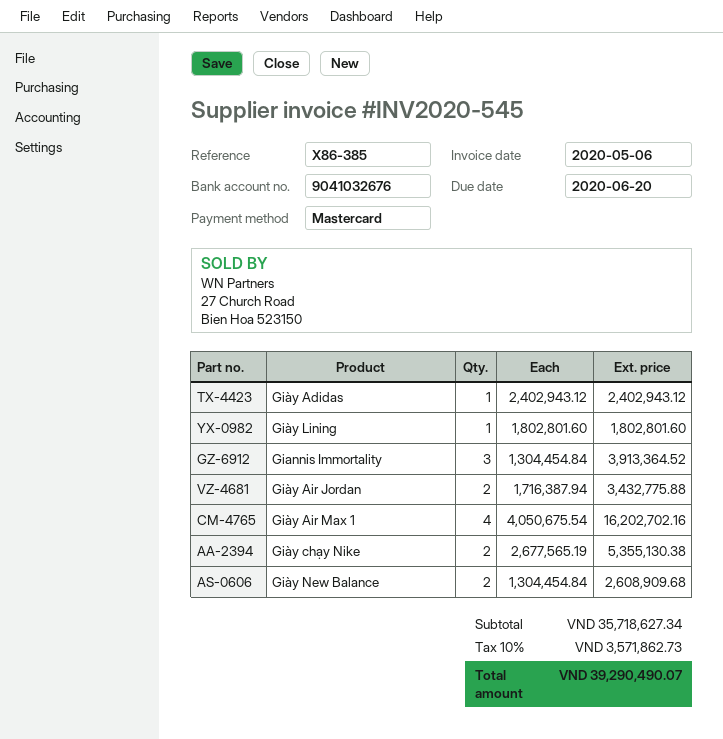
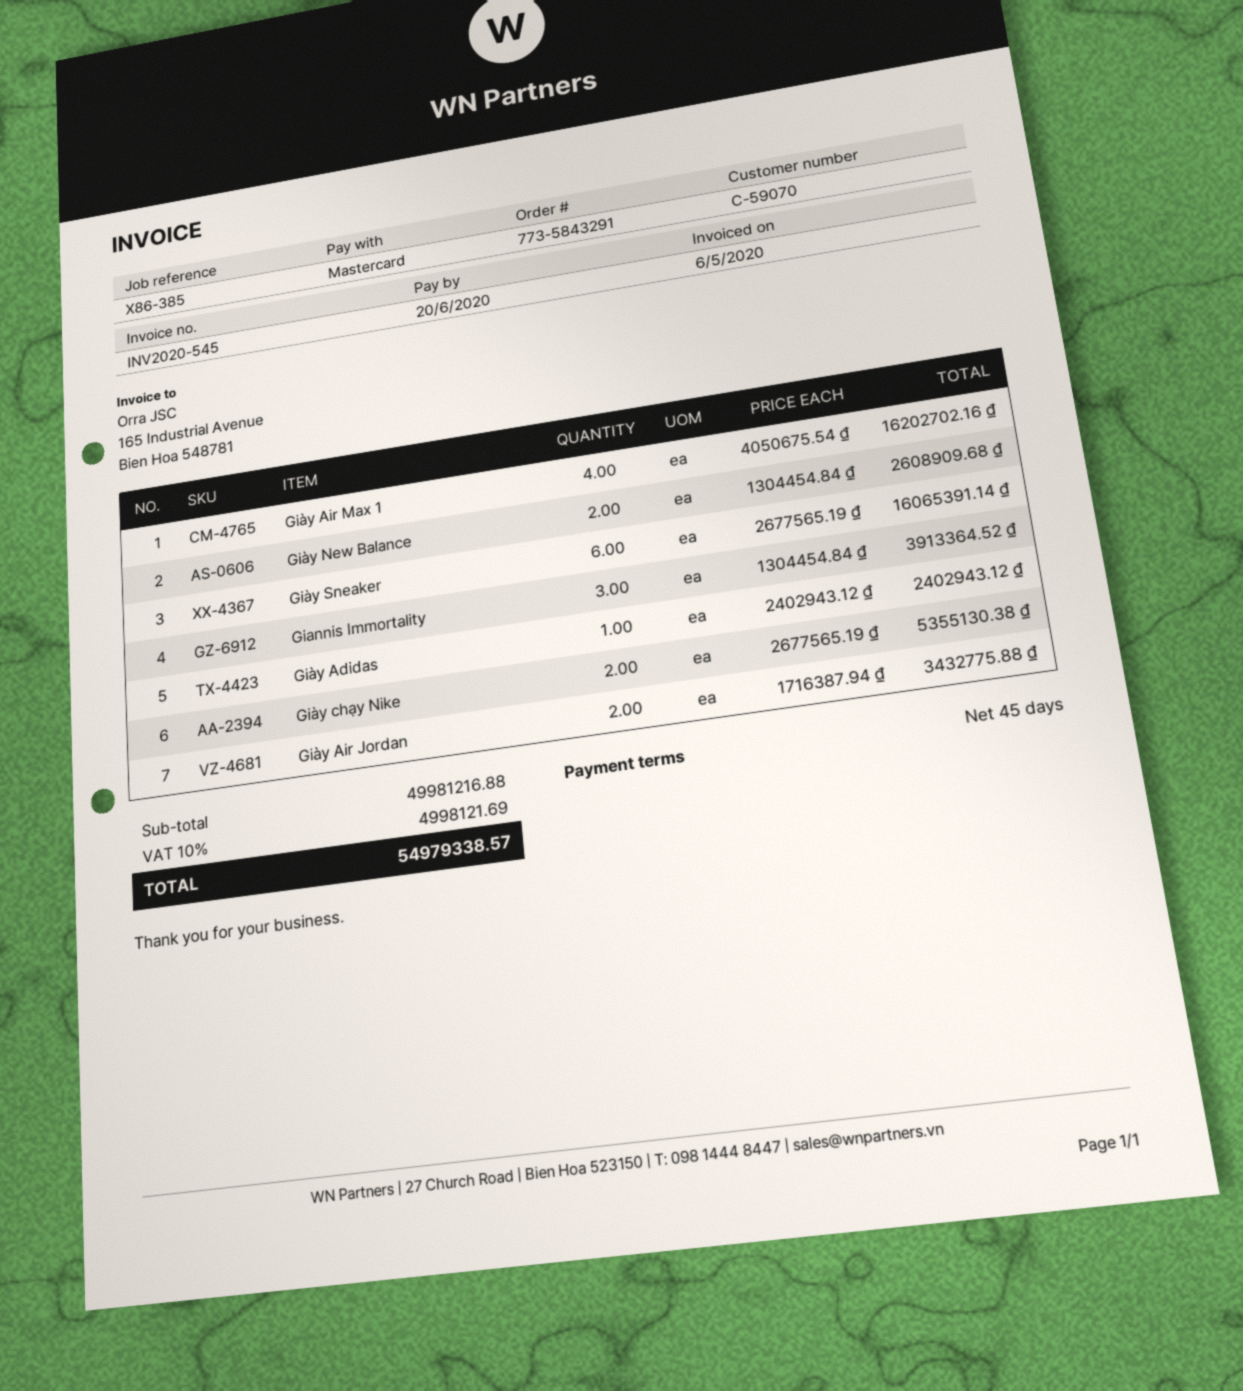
Giày Lining: 1 x 1802801.60 = 1802801.60 -> none
Giày Sneaker: none -> 6 x 2677565.19 = 16065391.14
subtotal: 35718627.34 -> 49981216.88
tax: 10% = 3571862.73 -> 10% = 4998121.69
total: 39290490.07 -> 54979338.57

